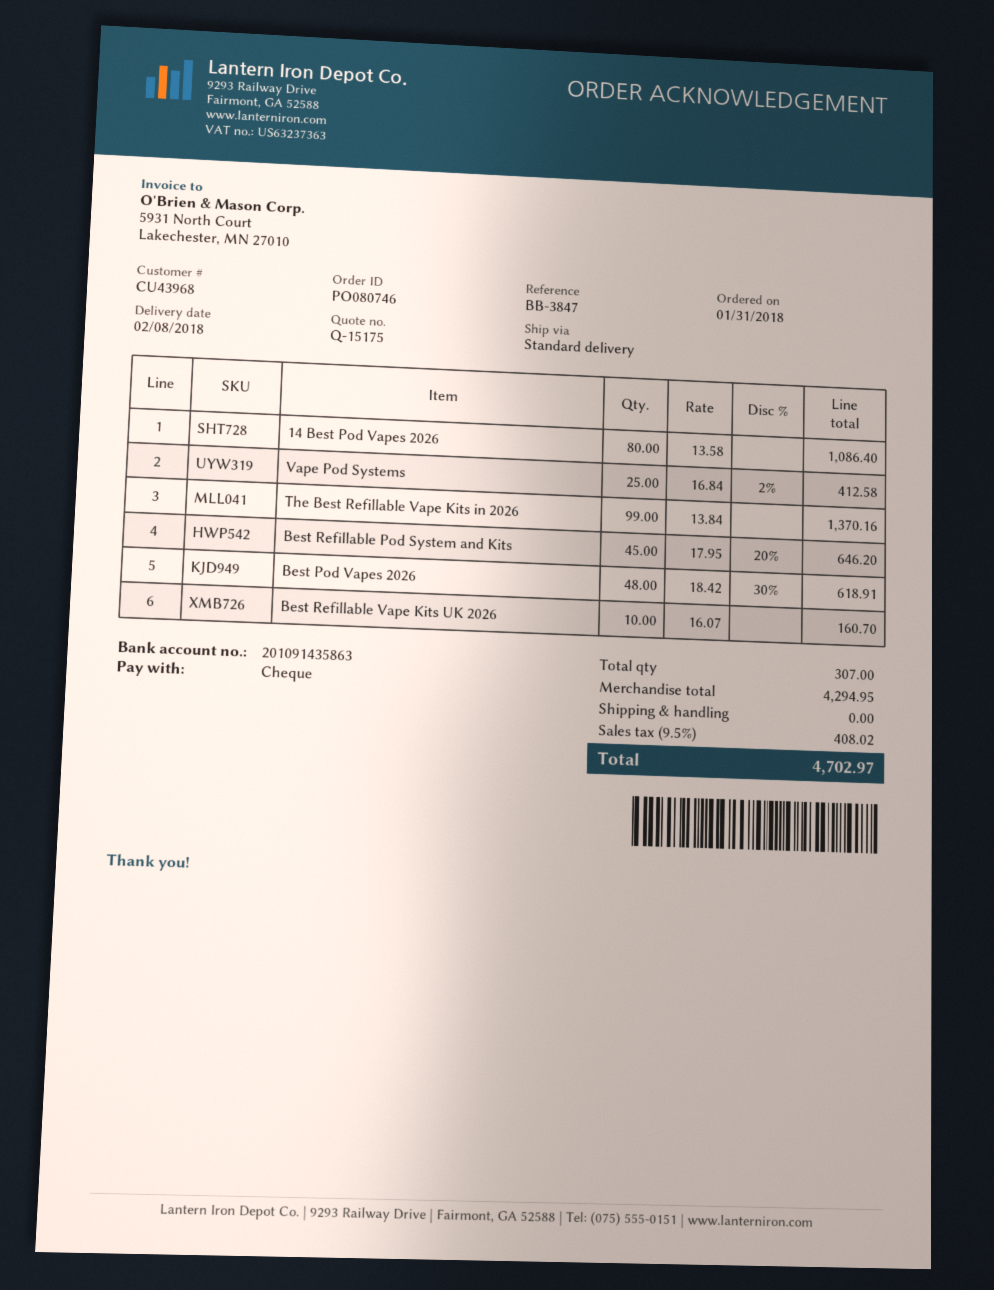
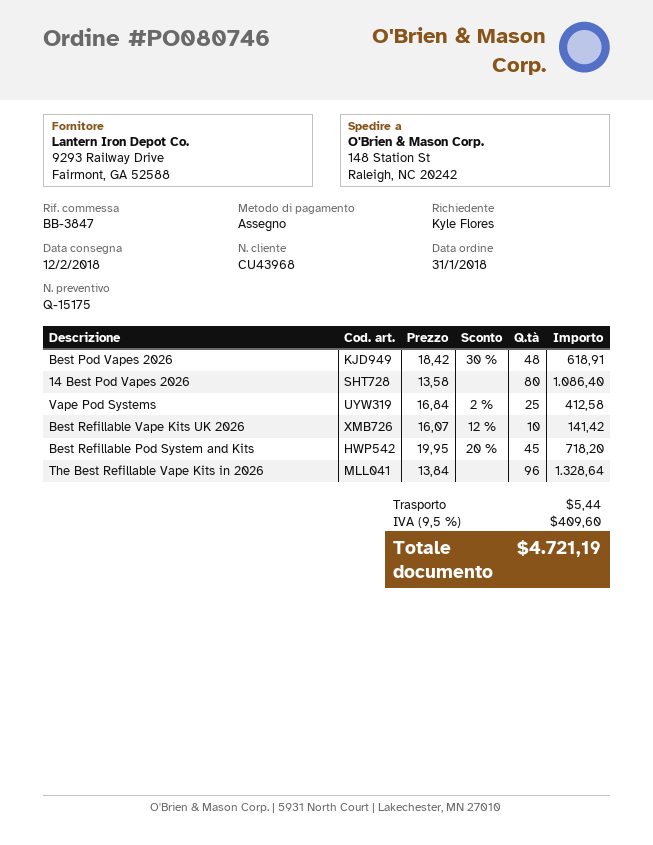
delivery date: 2018-02-08 -> 2018-02-12
The Best Refillable Vape Kits in 2026: 99 x 13.84 = 1370.16 -> 96 x 13.84 = 1328.64
Best Refillable Pod System and Kits: 45 x 17.95 - 20% = 646.20 -> 45 x 19.95 - 20% = 718.20
Best Refillable Vape Kits UK 2026: 10 x 16.07 = 160.70 -> 10 x 16.07 - 12% = 141.42
shipping: 0.00 -> 5.44
tax: 9.5% = 408.02 -> 9.5% = 409.60
total: 4702.97 -> 4721.19

